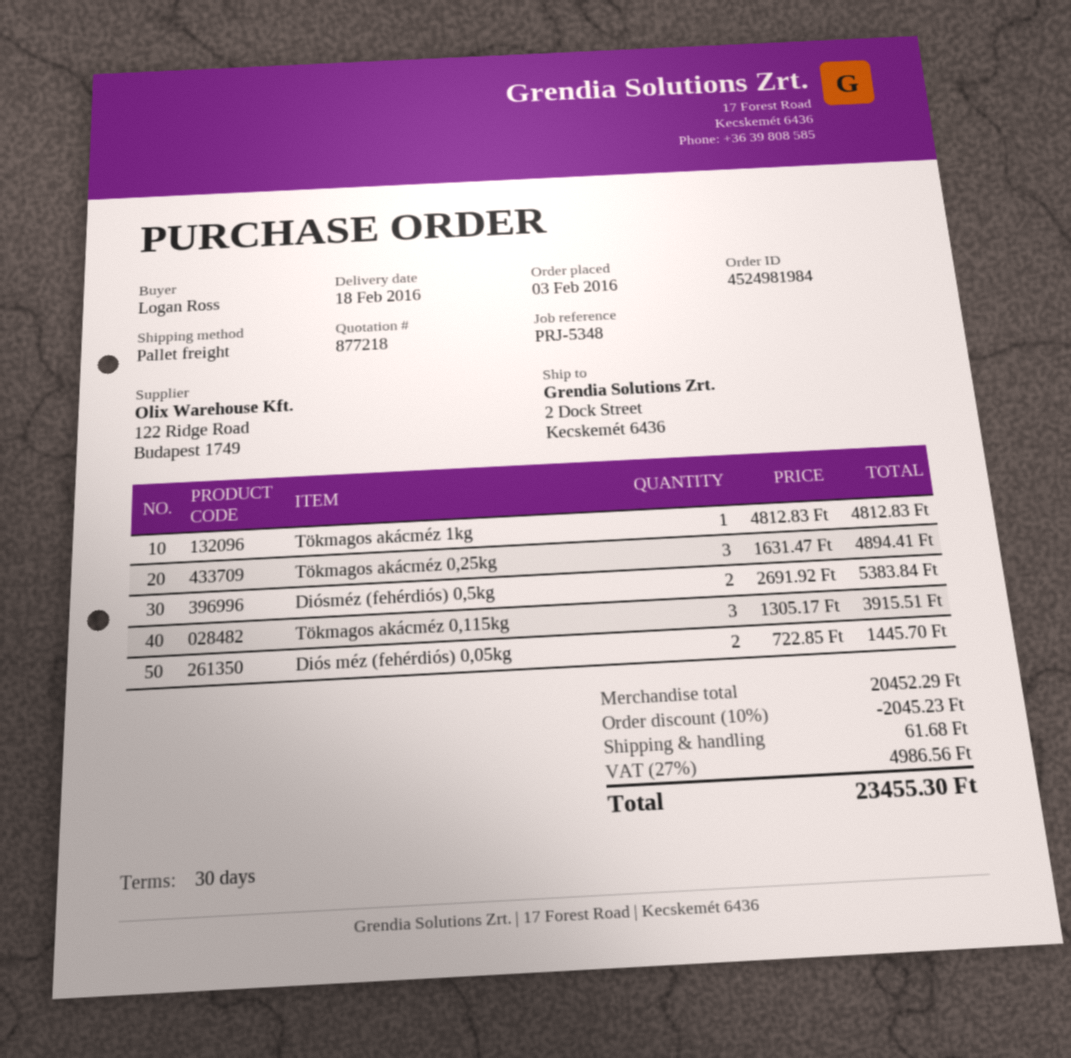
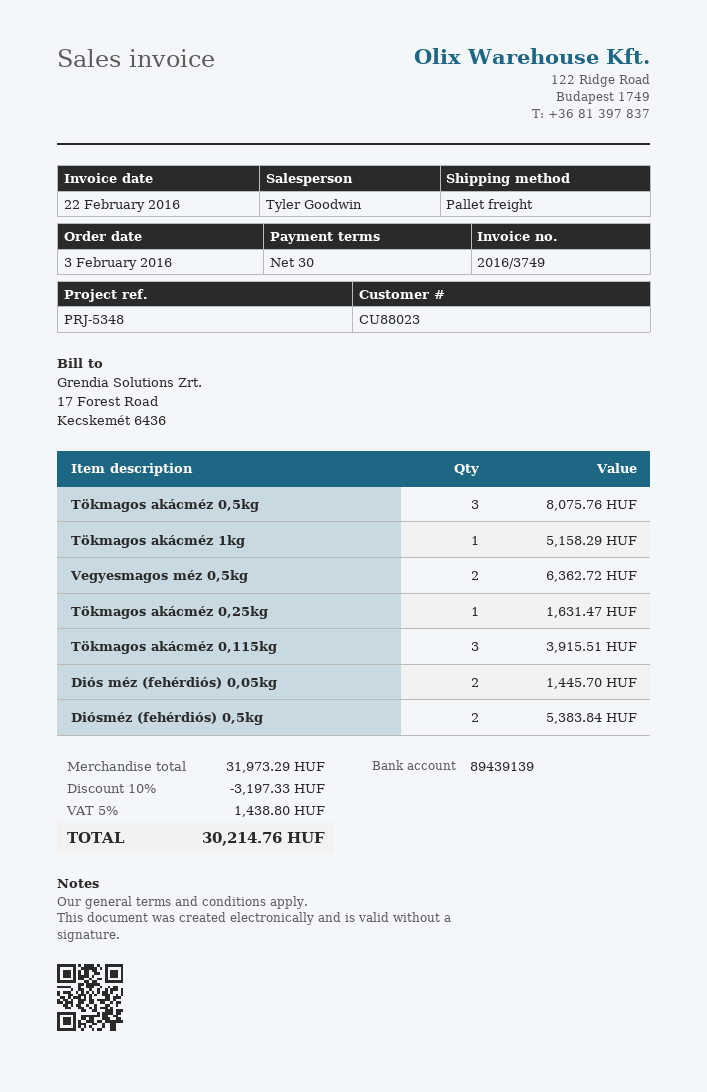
Tökmagos akácméz 1kg: 1 for 4812.83 -> 1 for 5158.29
Tökmagos akácméz 0,25kg: 3 for 4894.41 -> 1 for 1631.47
Tökmagos akácméz 0,5kg: none -> 3 for 8075.76
Vegyesmagos méz 0,5kg: none -> 2 for 6362.72
subtotal: 20452.29 -> 31973.29
discount: 10% = 2045.23 -> 10% = 3197.33
shipping: 61.68 -> none
tax: 27% = 4986.56 -> 5% = 1438.80
total: 23455.30 -> 30214.76

